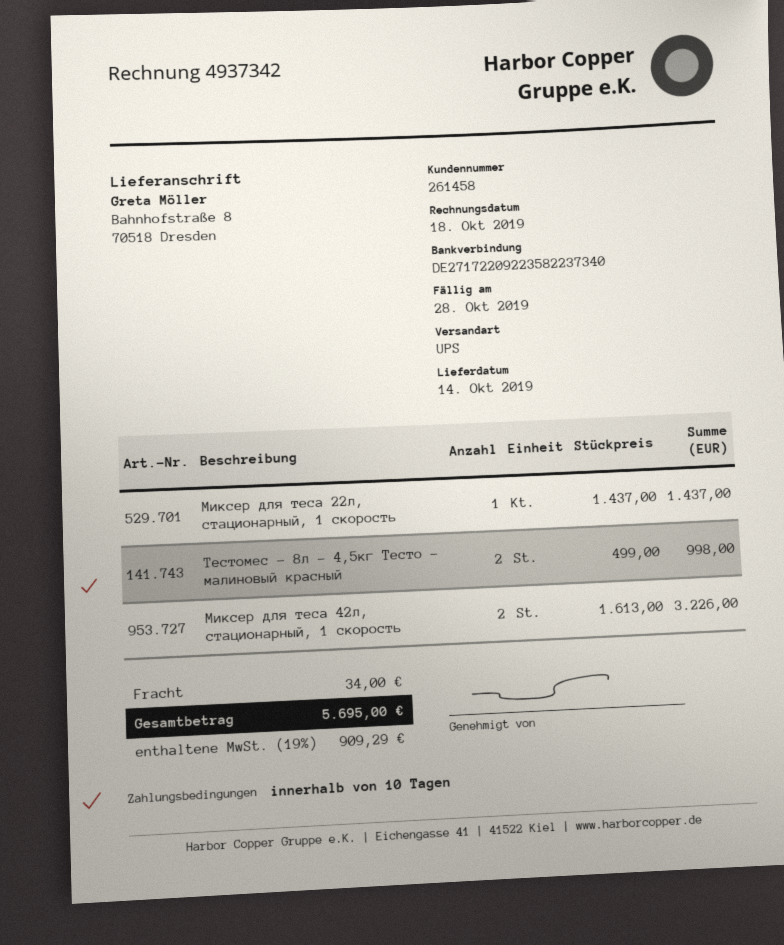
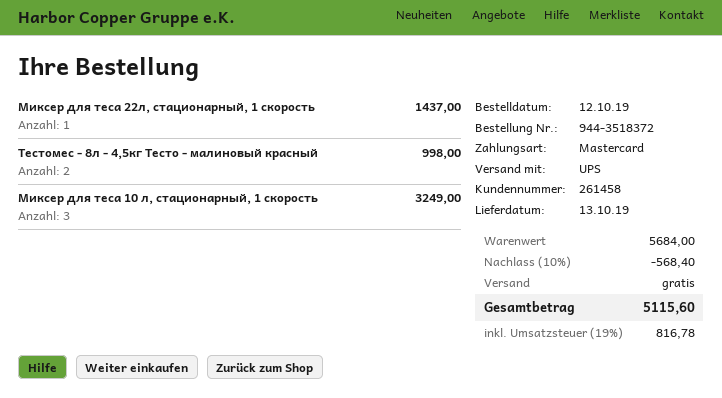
delivery date: 2019-10-14 -> 2019-10-13
Миксер для теса 42л, стационарный, 1 скорость: 2 for 3226.00 -> none
Миксер для теса 10 л, стационарный, 1 скорость: none -> 3 for 3249.00
discount: none -> 10% = 568.40
shipping: 34.00 -> 0.00
tax: 19% = 909.29 -> 19% = 816.78
total: 5695.00 -> 5115.60

